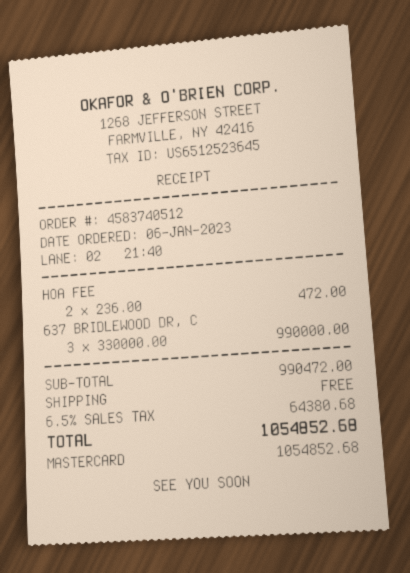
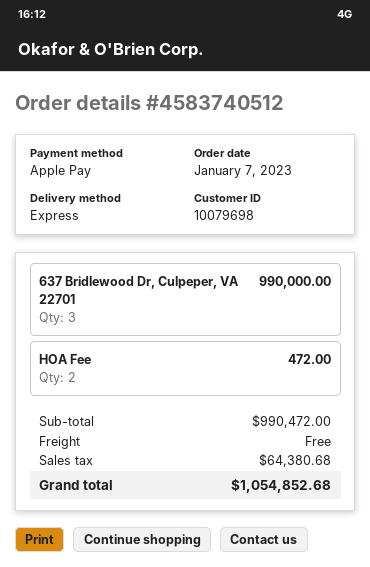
order date: 2023-01-06 -> 2023-01-07
payment method: Mastercard -> Apple Pay

